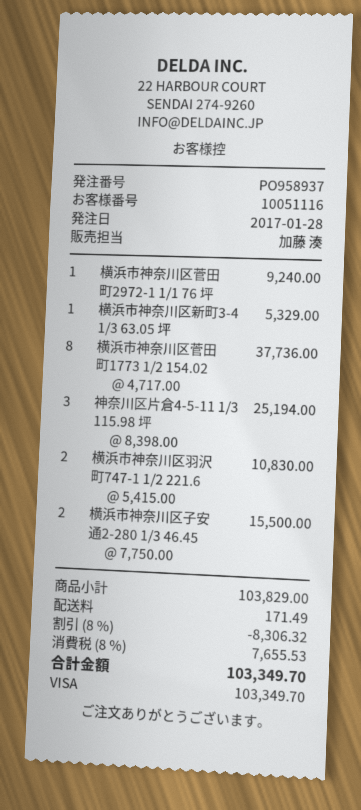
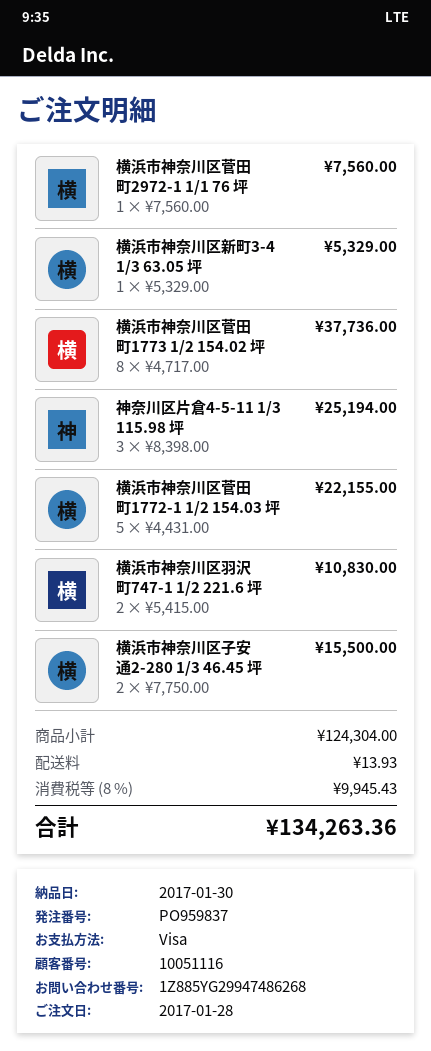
order number: PO958937 -> PO959837
横浜市神奈川区菅田町2972-1 1/1 76 坪: 1 x 9240.00 = 9240.00 -> 1 x 7560.00 = 7560.00
横浜市神奈川区菅田町1772-1 1/2 154.03 坪: none -> 5 x 4431.00 = 22155.00
subtotal: 103829.00 -> 124304.00
discount: 8% = 8306.32 -> none
shipping: 171.49 -> 13.93
tax: 8% = 7655.53 -> 8% = 9945.43
total: 103349.70 -> 134263.36

